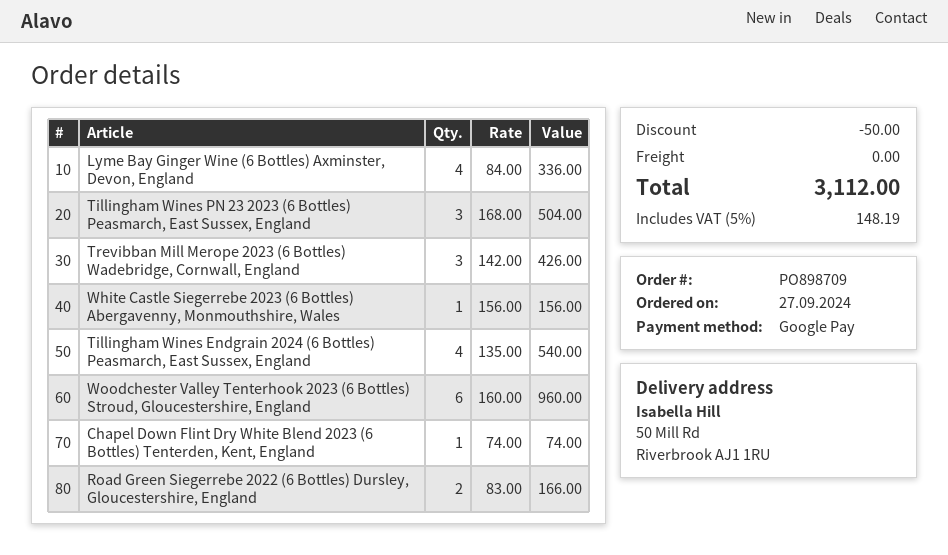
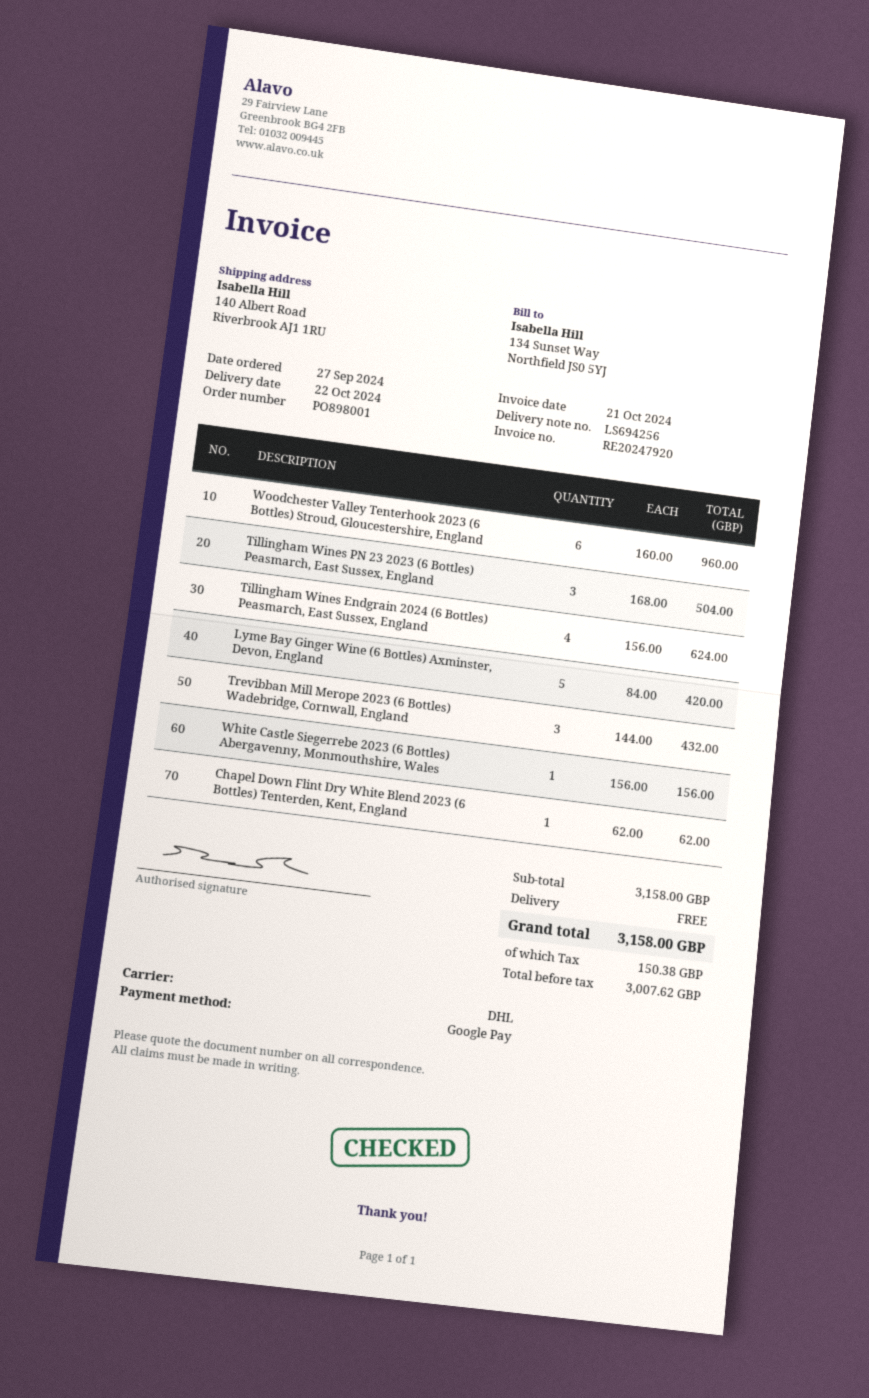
order number: PO898709 -> PO898001
ship to: 50 Mill Rd, Riverbrook AJ1 1RU -> 140 Albert Road, Riverbrook AJ1 1RU
Lyme Bay Ginger Wine (6 Bottles) Axminster, Devon, England: 4 x 84.00 = 336.00 -> 5 x 84.00 = 420.00
Trevibban Mill Merope 2023 (6 Bottles) Wadebridge, Cornwall, England: 3 x 142.00 = 426.00 -> 3 x 144.00 = 432.00
Tillingham Wines Endgrain 2024 (6 Bottles) Peasmarch, East Sussex, England: 4 x 135.00 = 540.00 -> 4 x 156.00 = 624.00
Chapel Down Flint Dry White Blend 2023 (6 Bottles) Tenterden, Kent, England: 1 x 74.00 = 74.00 -> 1 x 62.00 = 62.00
Road Green Siegerrebe 2022 (6 Bottles) Dursley, Gloucestershire, England: 2 x 83.00 = 166.00 -> none
discount: 50.00 -> none
tax: 148.19 -> 150.38
total: 3112.00 -> 3158.00

